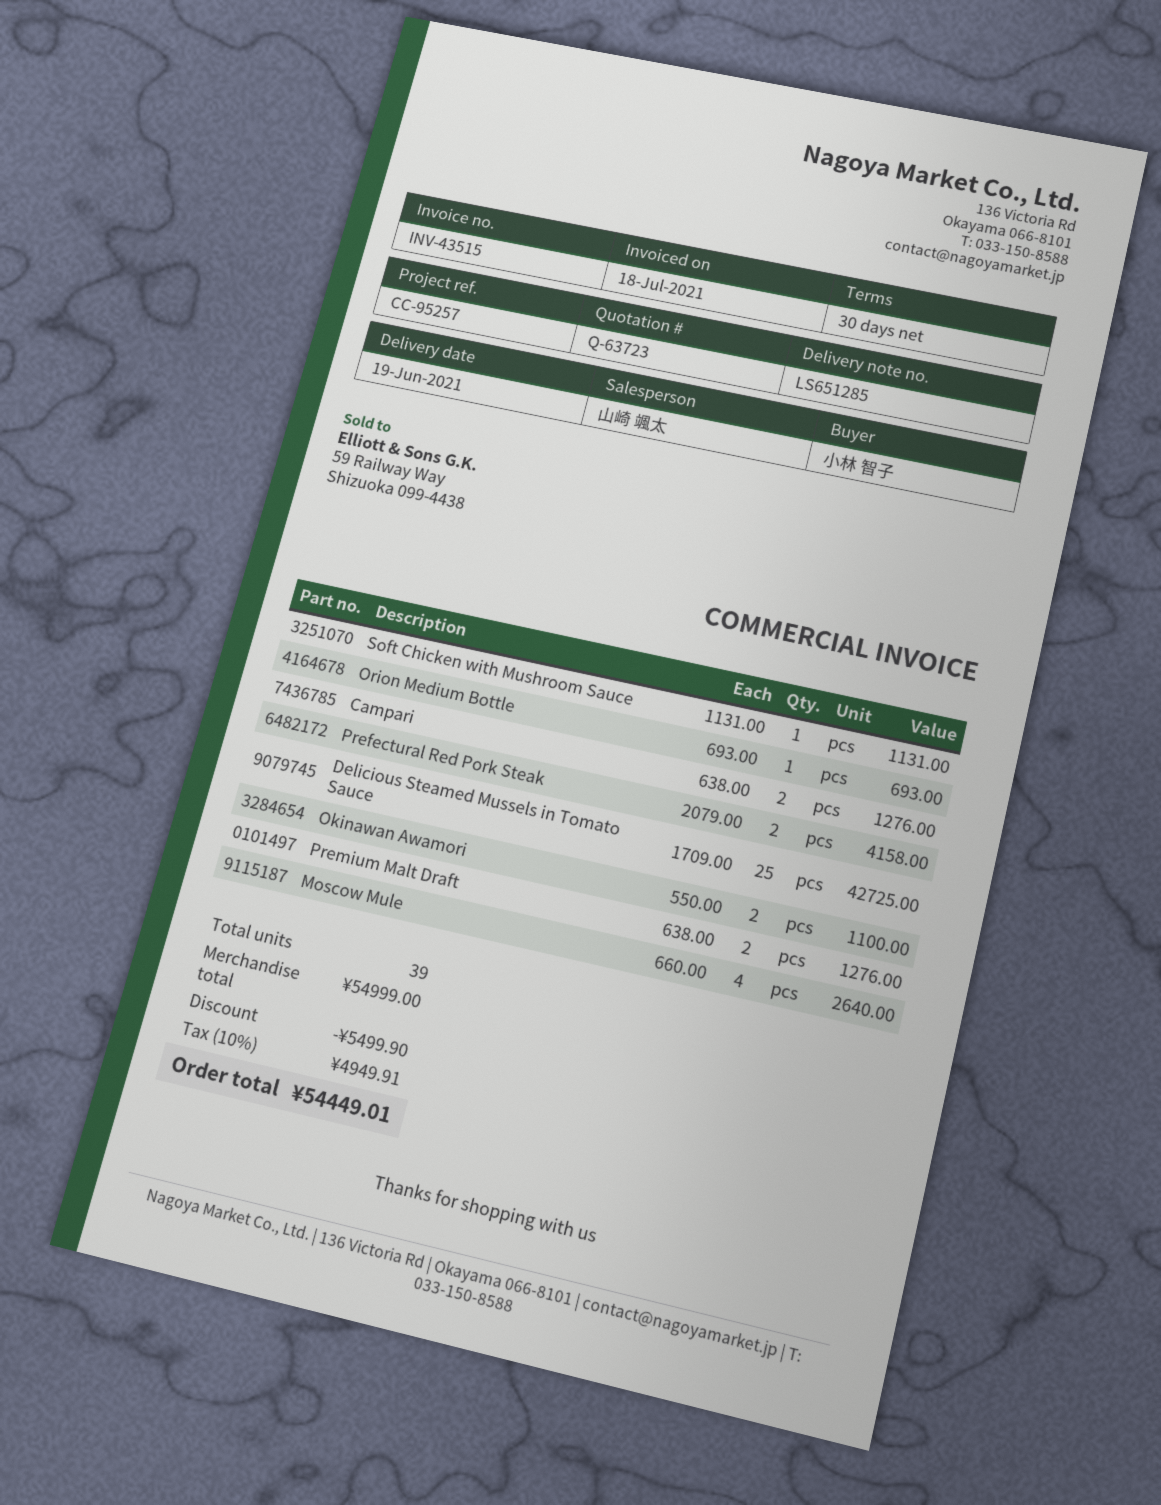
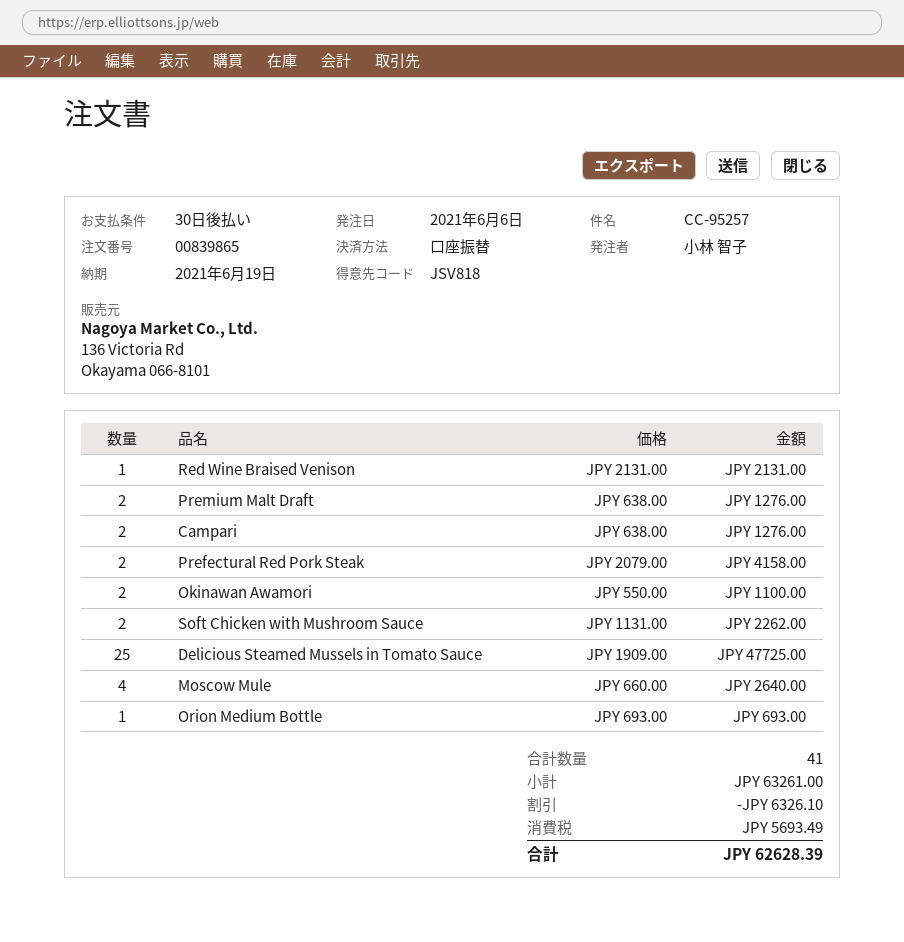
Soft Chicken with Mushroom Sauce: 1 x 1131.00 = 1131.00 -> 2 x 1131.00 = 2262.00
Delicious Steamed Mussels in Tomato Sauce: 25 x 1709.00 = 42725.00 -> 25 x 1909.00 = 47725.00
Red Wine Braised Venison: none -> 1 x 2131.00 = 2131.00
total quantity: 39 -> 41
subtotal: 54999.00 -> 63261.00
discount: 5499.90 -> 6326.10
tax: 4949.91 -> 5693.49
total: 54449.01 -> 62628.39

